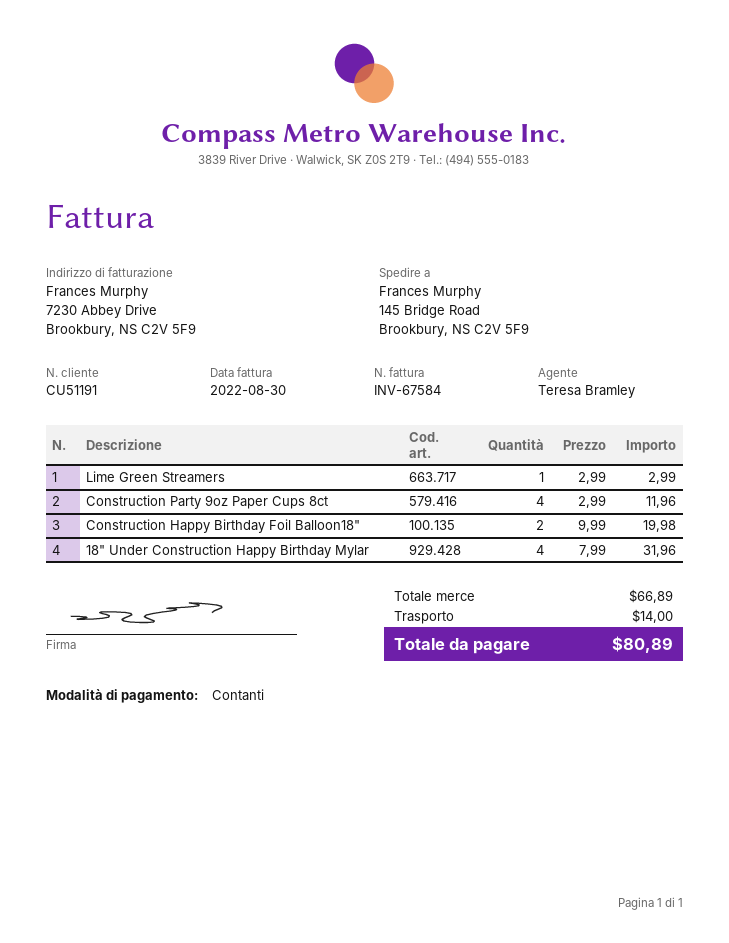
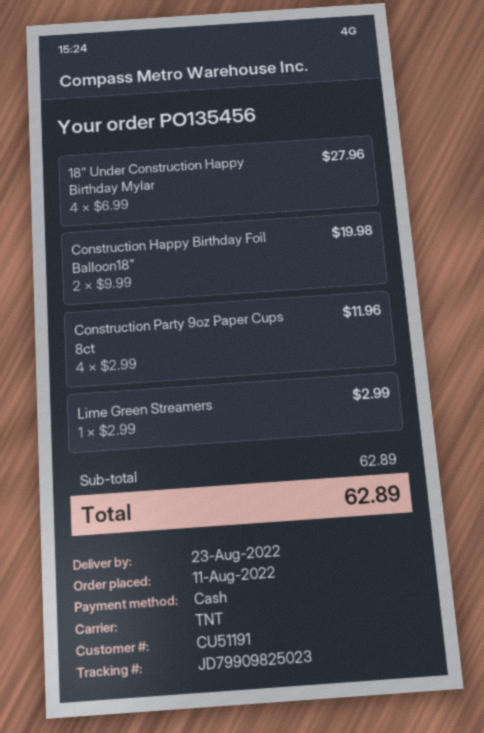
18" Under Construction Happy Birthday Mylar: 4 x 7.99 = 31.96 -> 4 x 6.99 = 27.96
subtotal: 66.89 -> 62.89
shipping: 14.00 -> none
total: 80.89 -> 62.89

